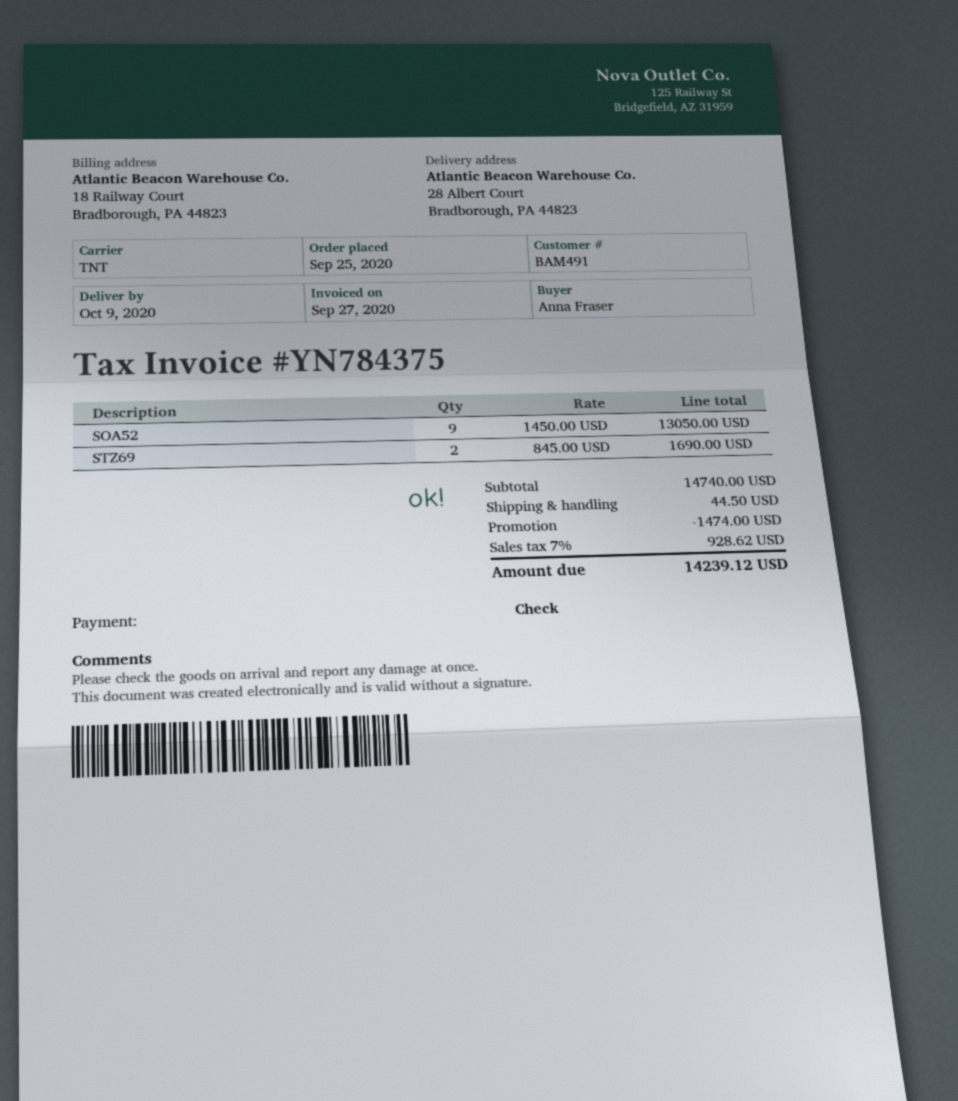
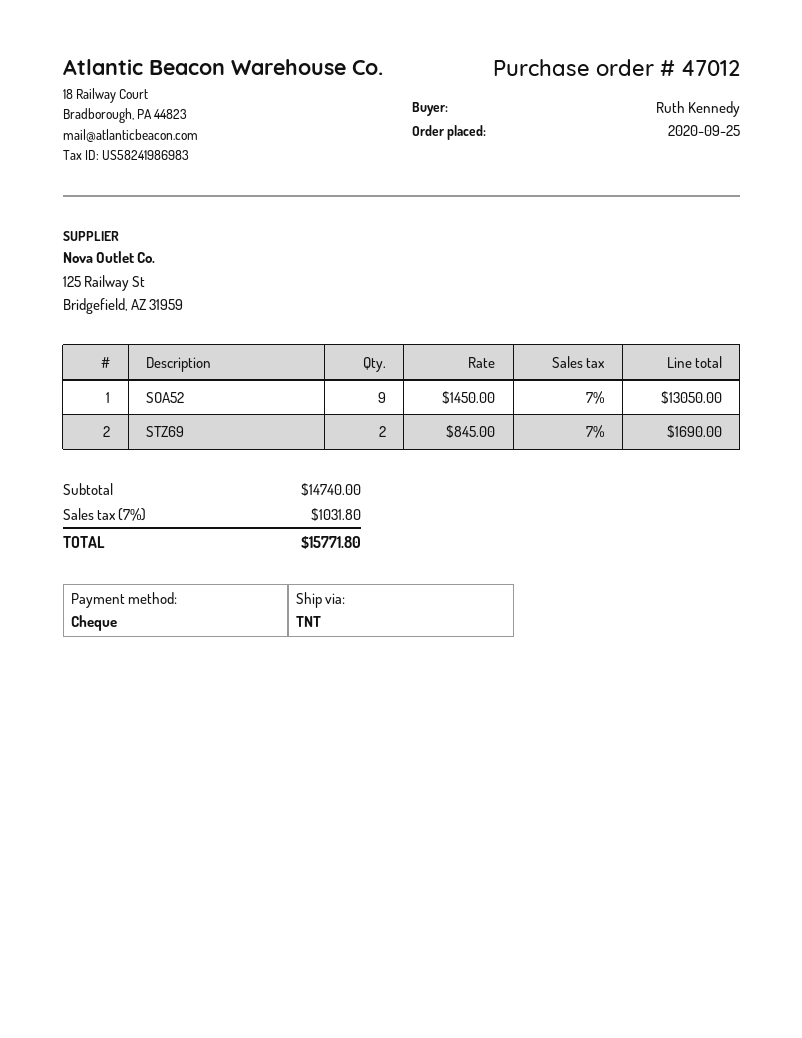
ordered by: Anna Fraser -> Ruth Kennedy
discount: 1474.00 -> none
shipping: 44.50 -> none
tax: 7% = 928.62 -> 7% = 1031.80
total: 14239.12 -> 15771.80

